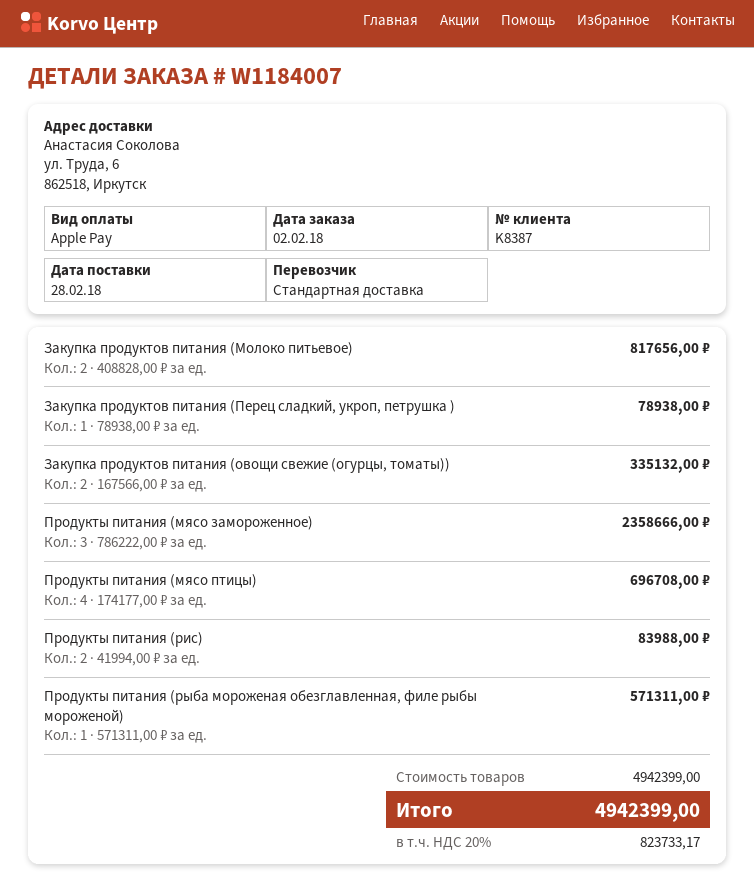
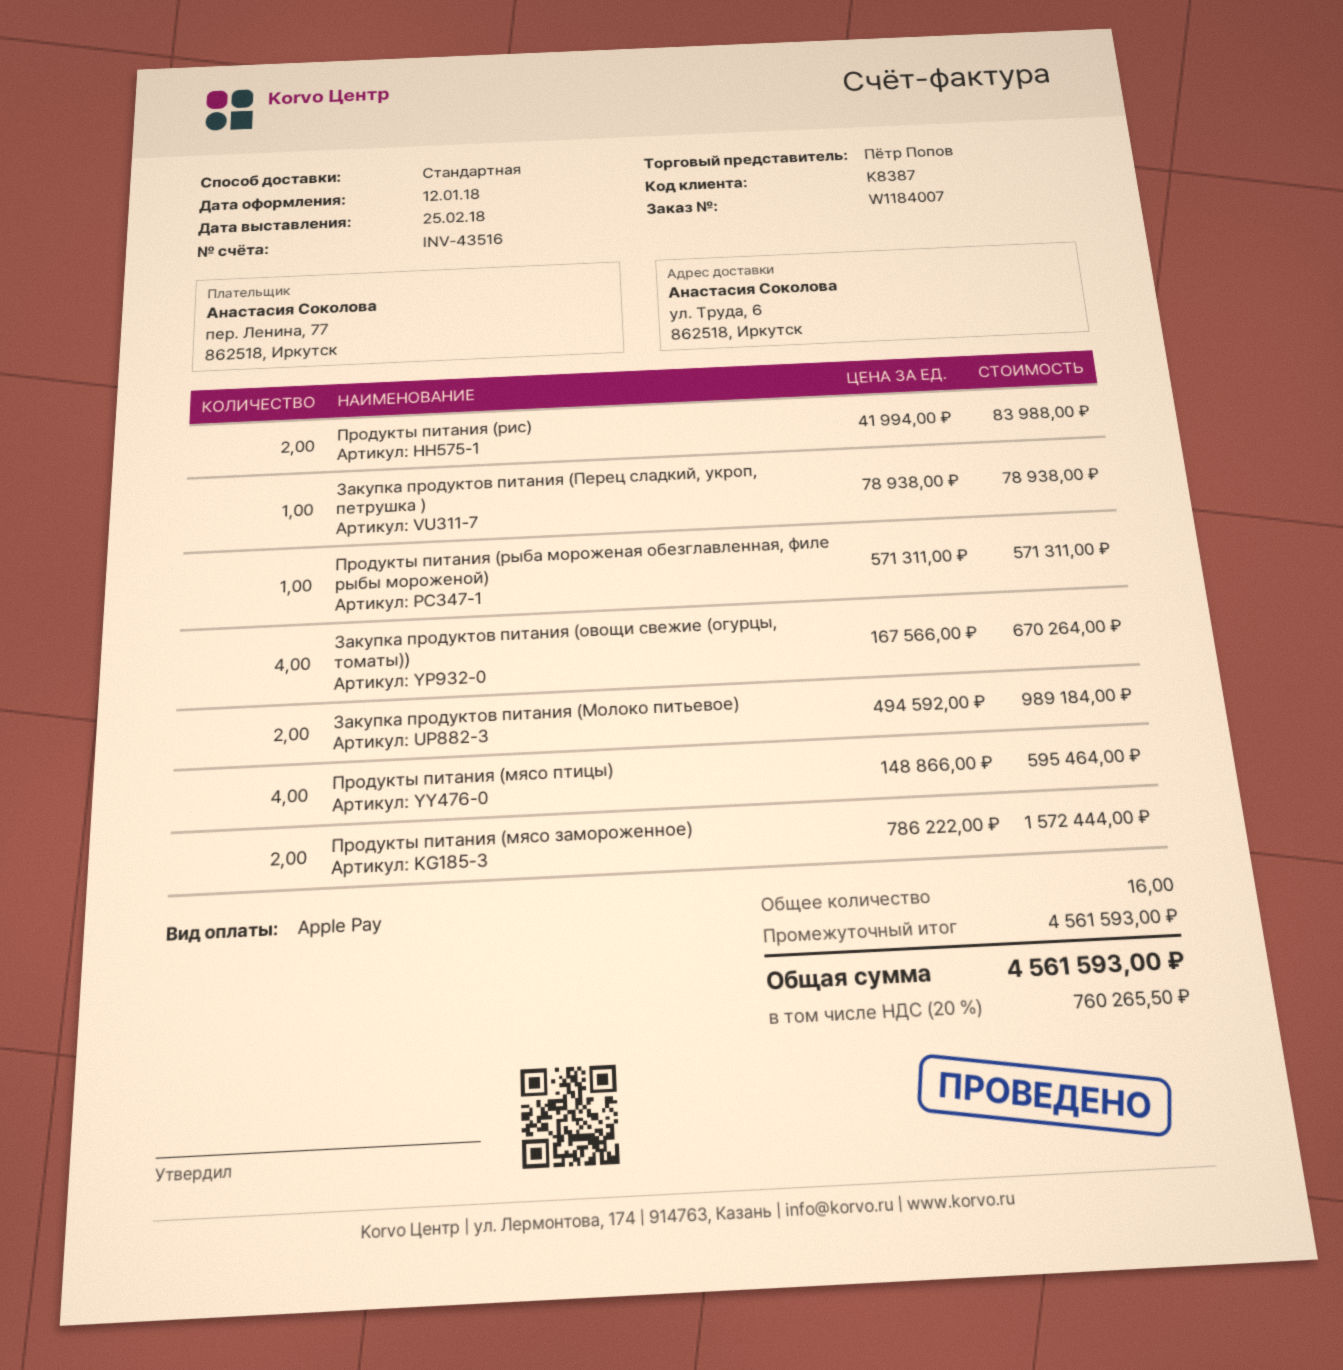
order date: 2018-02-02 -> 2018-01-12
Закупка продуктов питания (Молоко питьевое): 2 x 408828.00 = 817656.00 -> 2 x 494592.00 = 989184.00
Закупка продуктов питания (овощи свежие (огурцы, томаты)): 2 x 167566.00 = 335132.00 -> 4 x 167566.00 = 670264.00
Продукты питания (мясо замороженное): 3 x 786222.00 = 2358666.00 -> 2 x 786222.00 = 1572444.00
Продукты питания (мясо птицы): 4 x 174177.00 = 696708.00 -> 4 x 148866.00 = 595464.00
subtotal: 4942399.00 -> 4561593.00
tax: 20% = 823733.17 -> 20% = 760265.50
total: 4942399.00 -> 4561593.00

